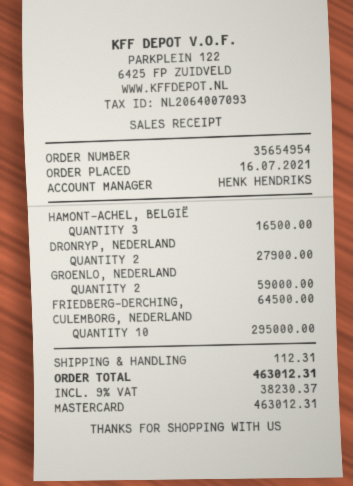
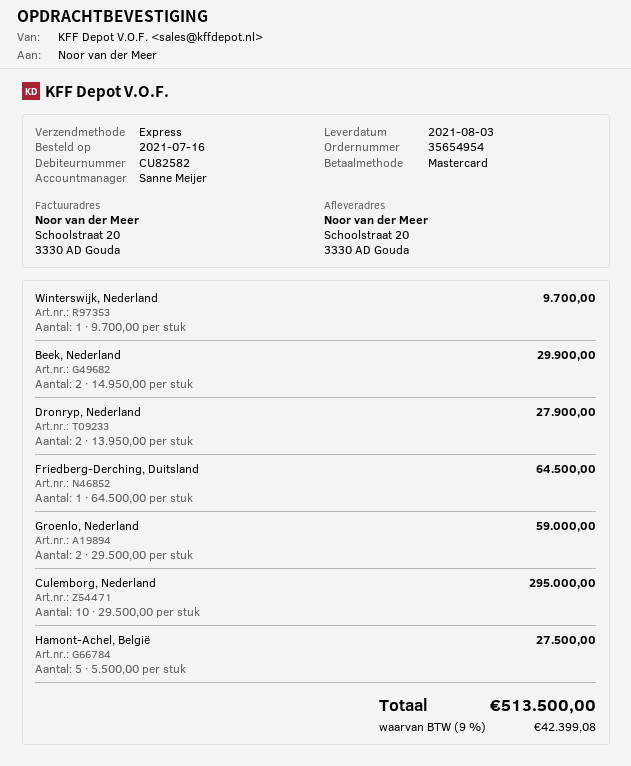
sales rep: HENK HENDRIKS -> Sanne Meijer
HAMONT-ACHEL, BELGIË: 3 for 16500.00 -> 5 for 27500.00
Winterswijk, Nederland: none -> 1 for 9700.00
Beek, Nederland: none -> 2 for 29900.00
shipping: 112.31 -> none
tax: 9% = 38230.37 -> 9% = 42399.08
total: 463012.31 -> 513500.00

